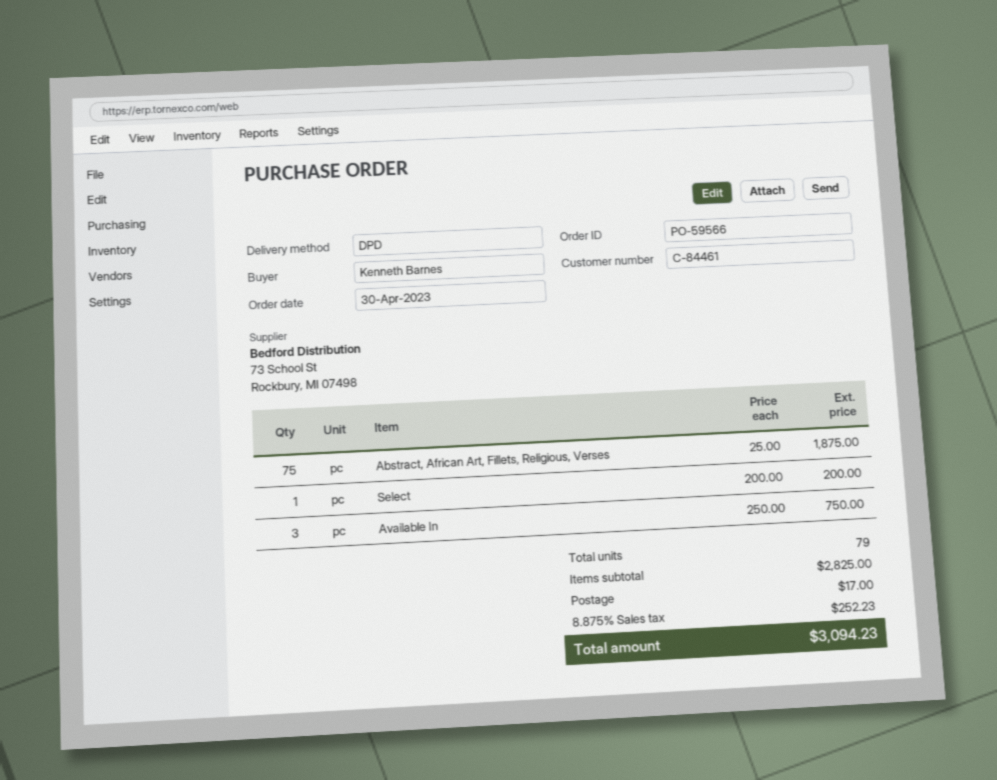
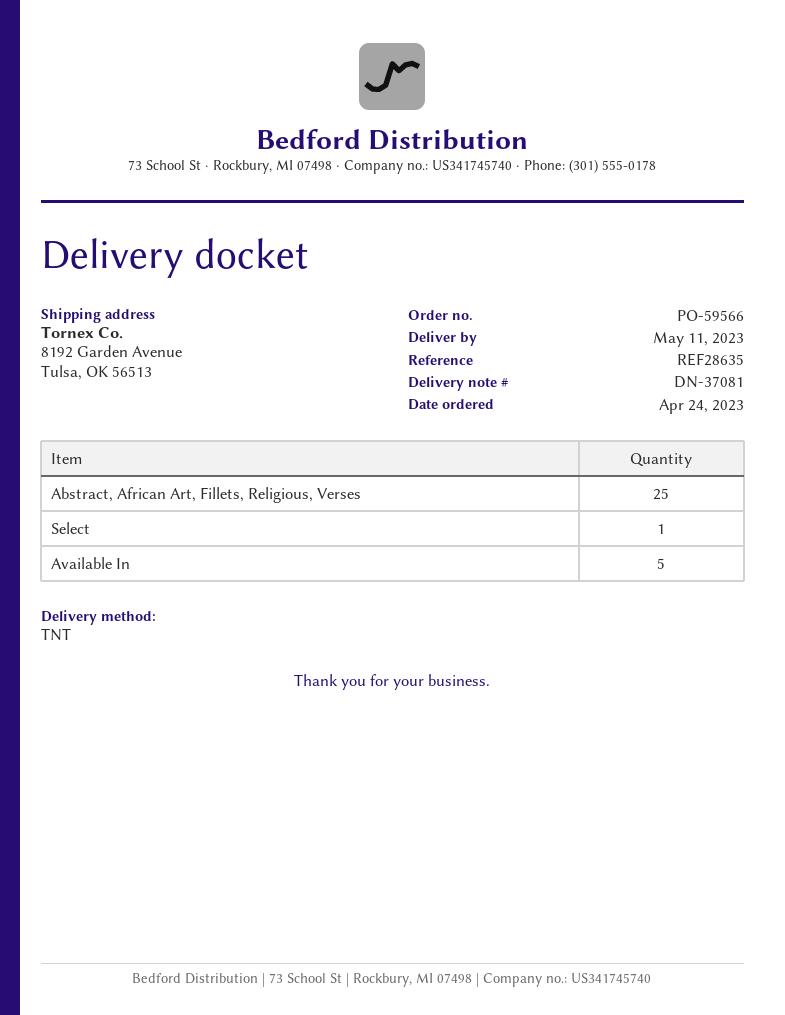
order date: 2023-04-30 -> 2023-04-24
shipping method: DPD -> TNT
Abstract, African Art, Fillets, Religious, Verses: 75 -> 25
Available In: 3 -> 5

